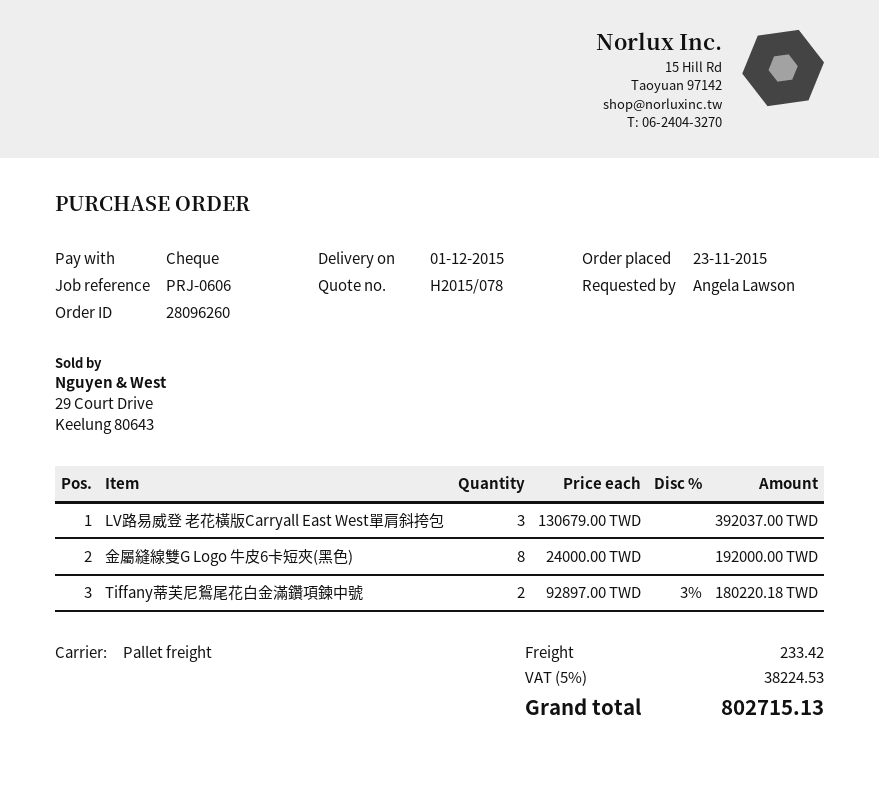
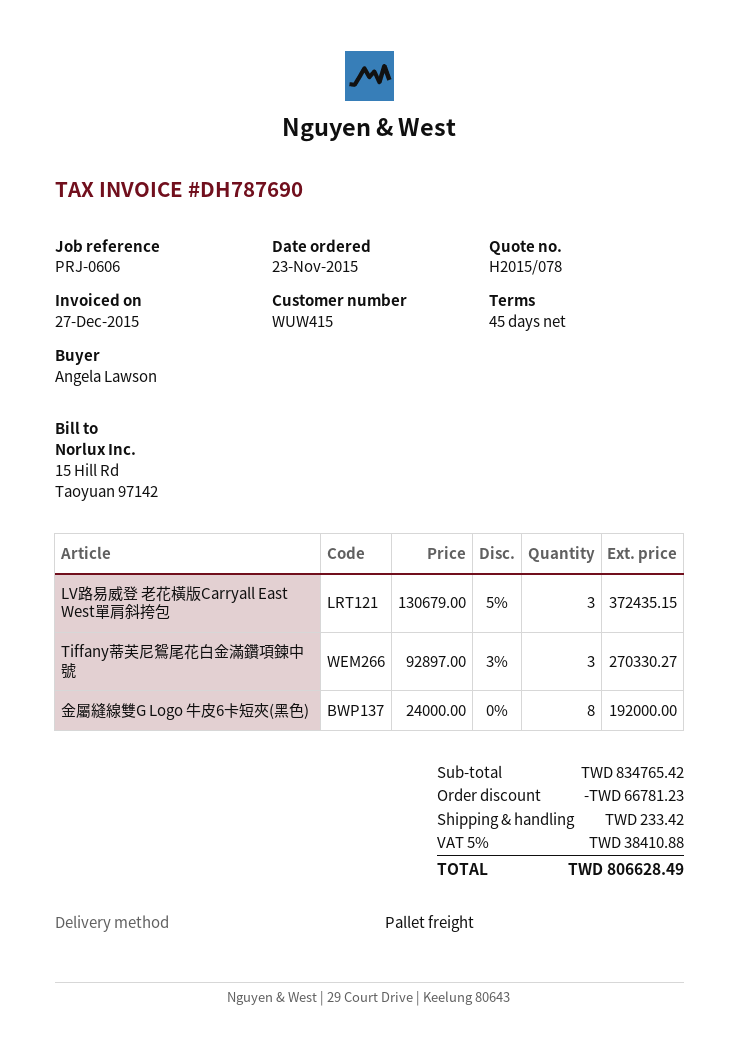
LV路易威登 老花橫版Carryall East West單肩斜挎包: 3 x 130679.00 = 392037.00 -> 3 x 130679.00 - 5% = 372435.15
Tiffany蒂芙尼鴛尾花白金滿鑽項鍊中號: 2 x 92897.00 - 3% = 180220.18 -> 3 x 92897.00 - 3% = 270330.27
discount: none -> 66781.23
tax: 5% = 38224.53 -> 5% = 38410.88
total: 802715.13 -> 806628.49

